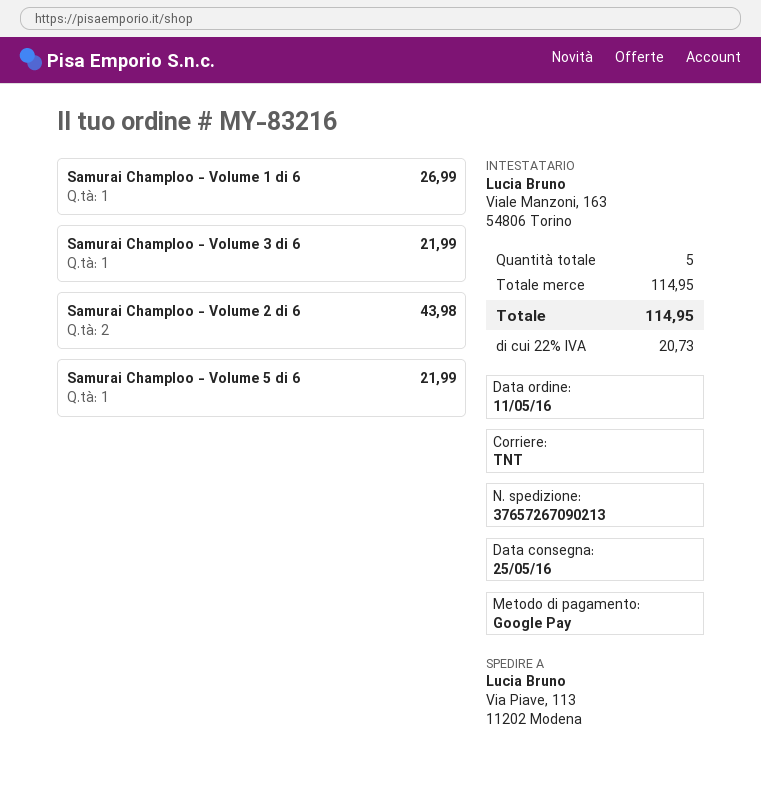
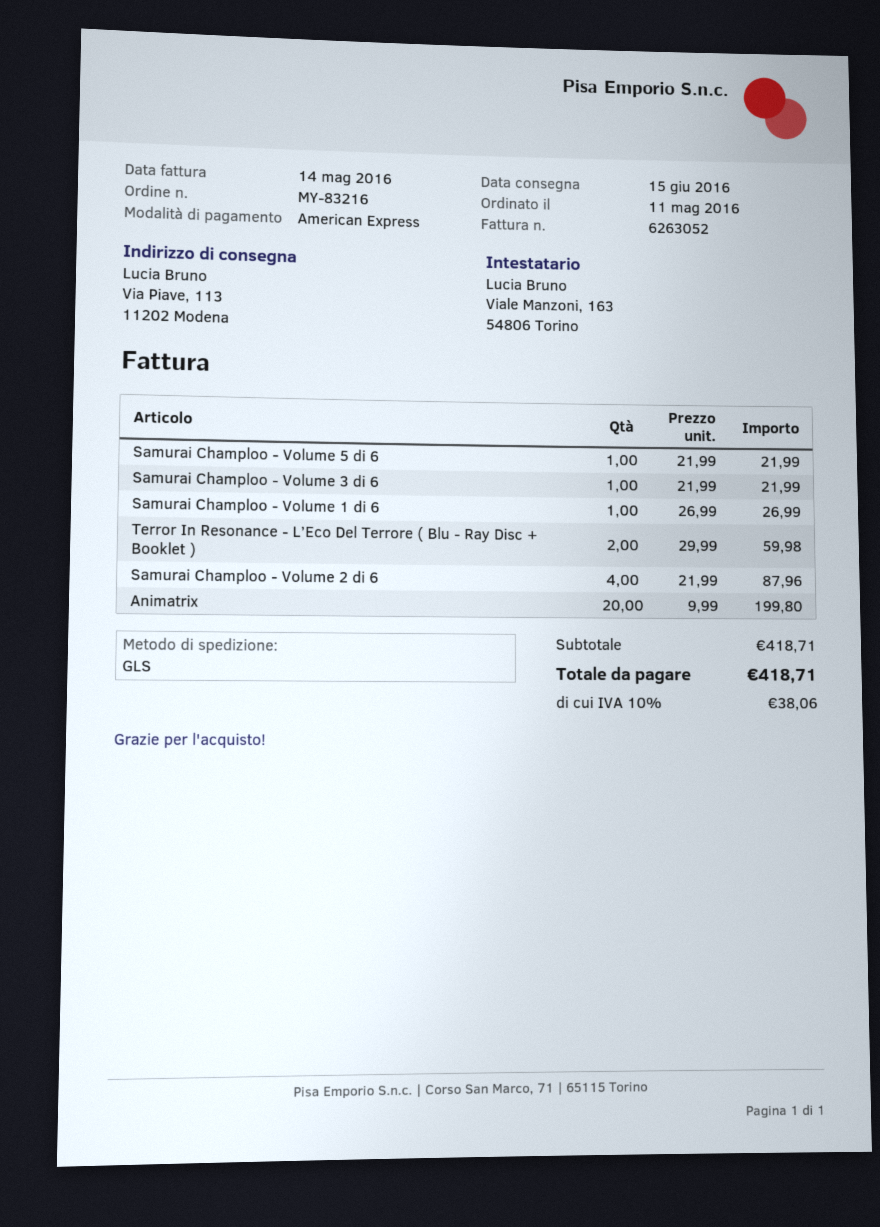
delivery date: 2016-05-25 -> 2016-06-15
payment method: Google Pay -> American Express
shipping method: TNT -> GLS
Samurai Champloo - Volume 2 di 6: 2 for 43.98 -> 4 for 87.96
Terror In Resonance - L’Eco Del Terrore ( Blu - Ray Disc + Booklet ): none -> 2 for 59.98
Animatrix: none -> 20 for 199.80
subtotal: 114.95 -> 418.71
tax: 22% = 20.73 -> 10% = 38.06
total: 114.95 -> 418.71

